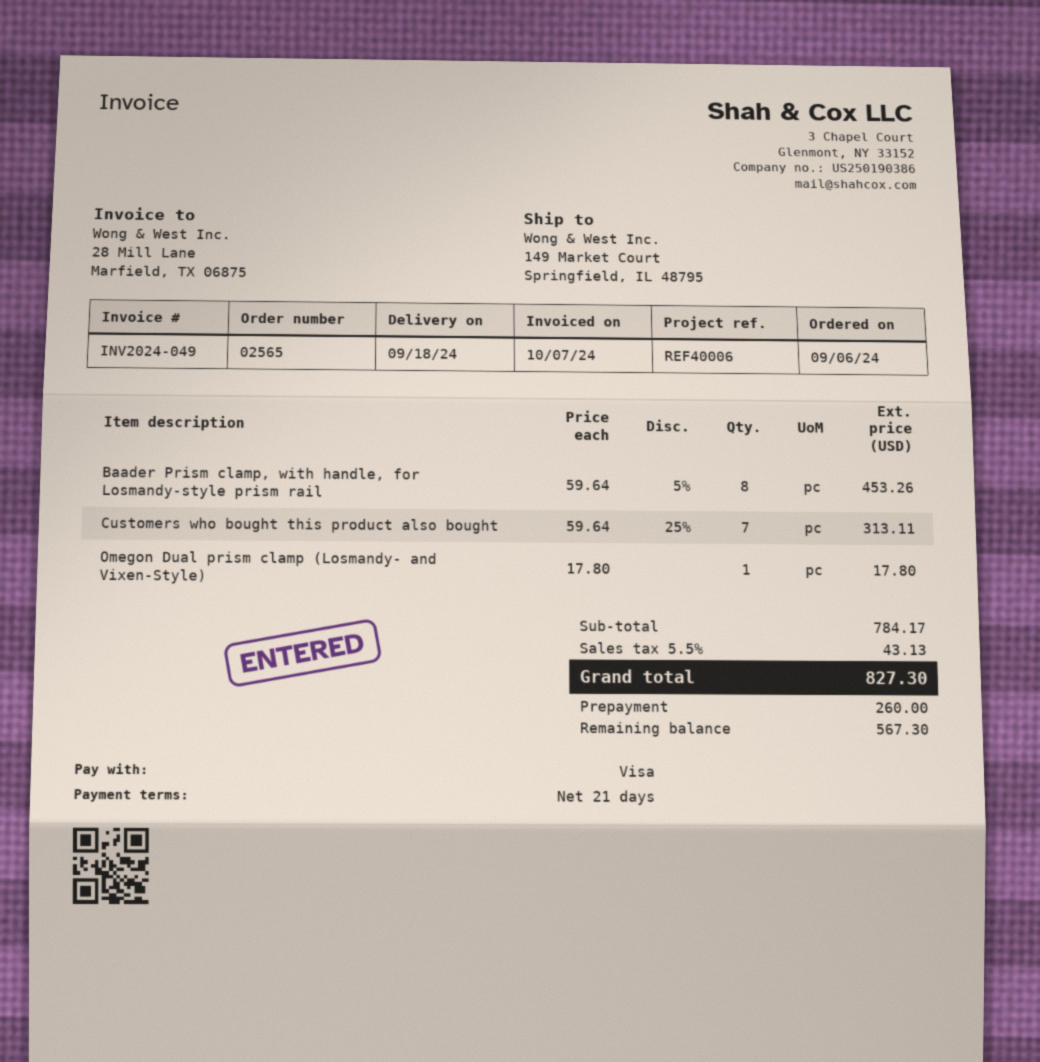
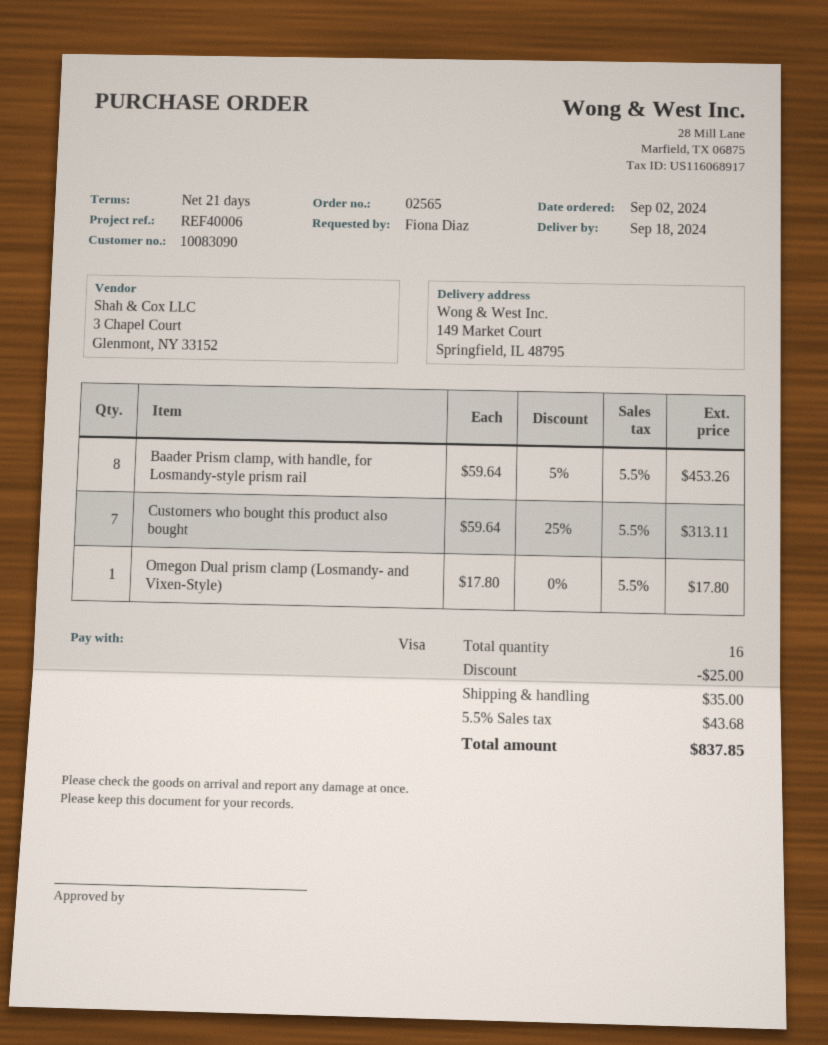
order date: 2024-09-06 -> 2024-09-02
discount: none -> 25.00
shipping: none -> 35.00
tax: 5.5% = 43.13 -> 5.5% = 43.68
total: 827.30 -> 837.85

